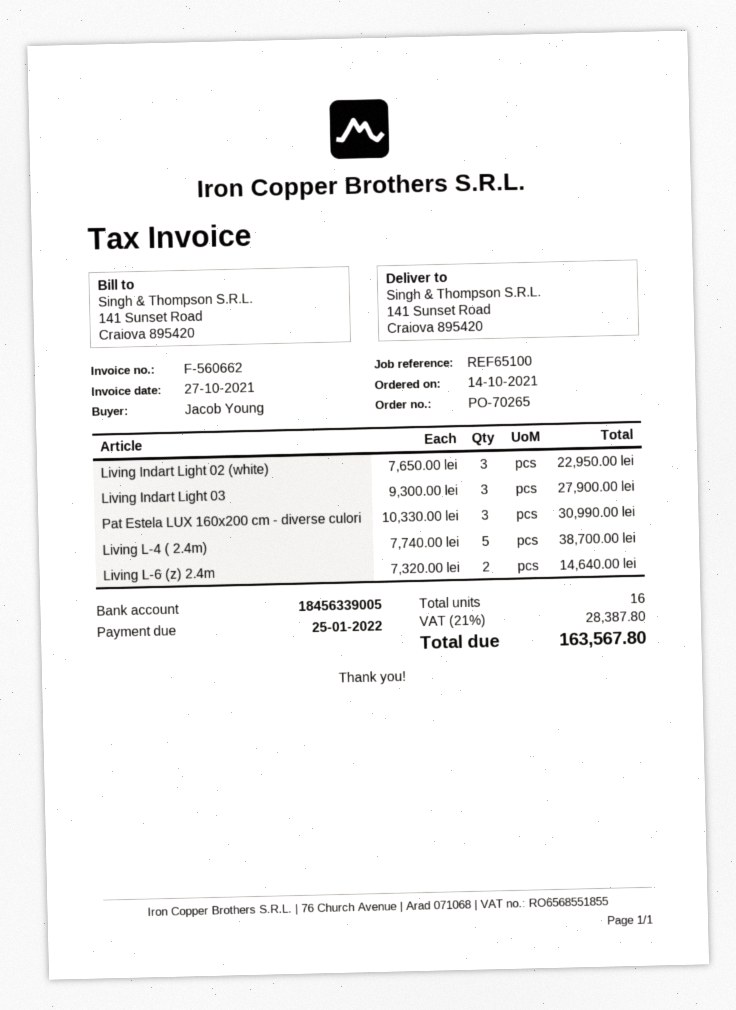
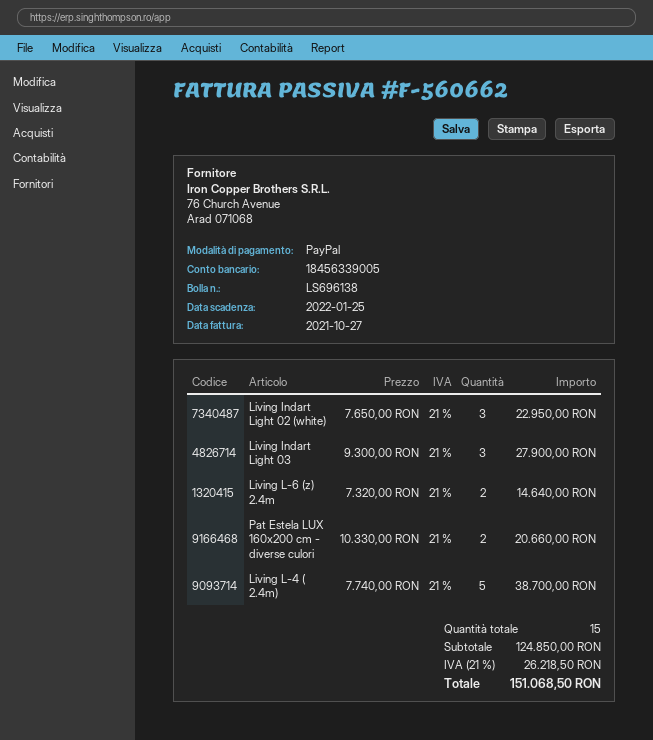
Pat Estela LUX 160x200 cm - diverse culori: 3 x 10330.00 = 30990.00 -> 2 x 10330.00 = 20660.00
total quantity: 16 -> 15
tax: 21% = 28387.80 -> 21% = 26218.50
total: 163567.80 -> 151068.50

